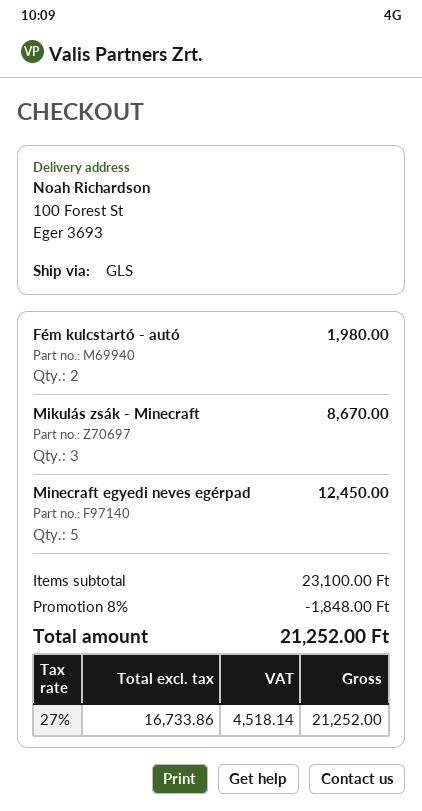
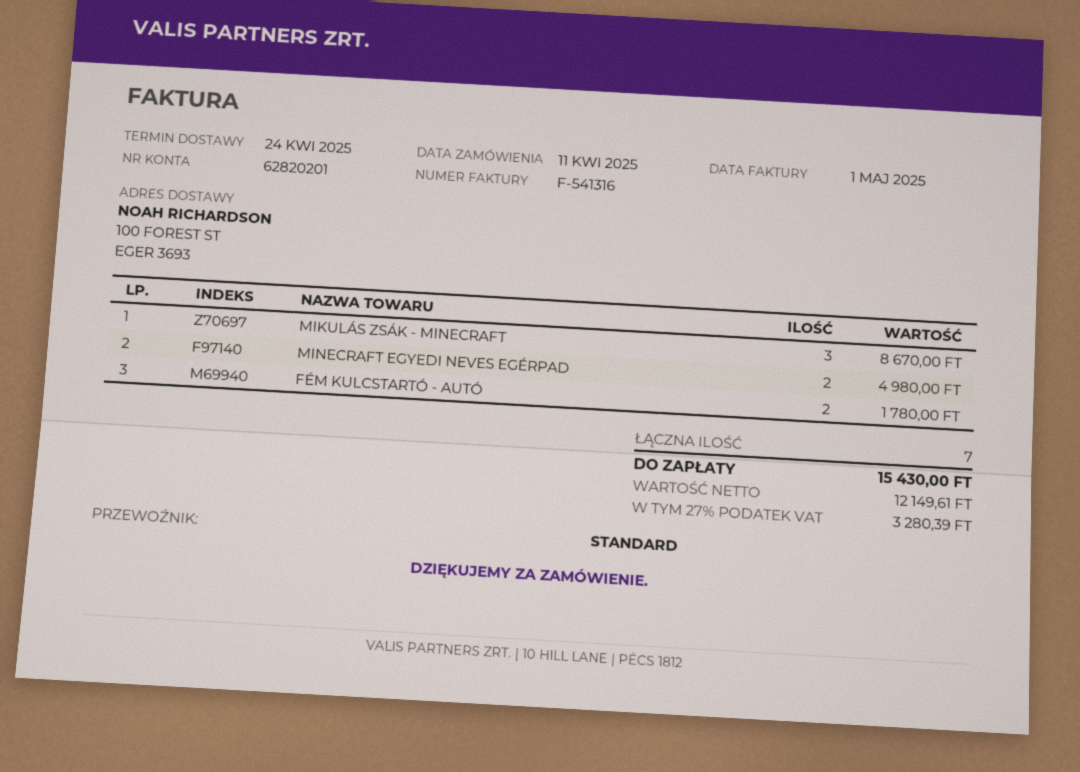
shipping method: GLS -> standard
Fém kulcstartó - autó: 2 for 1980.00 -> 2 for 1780.00
Minecraft egyedi neves egérpad: 5 for 12450.00 -> 2 for 4980.00
discount: 8% = 1848.00 -> none
net: 16733.86 -> 12149.61
tax: 27% = 4518.14 -> 27% = 3280.39
total: 21252.00 -> 15430.00

